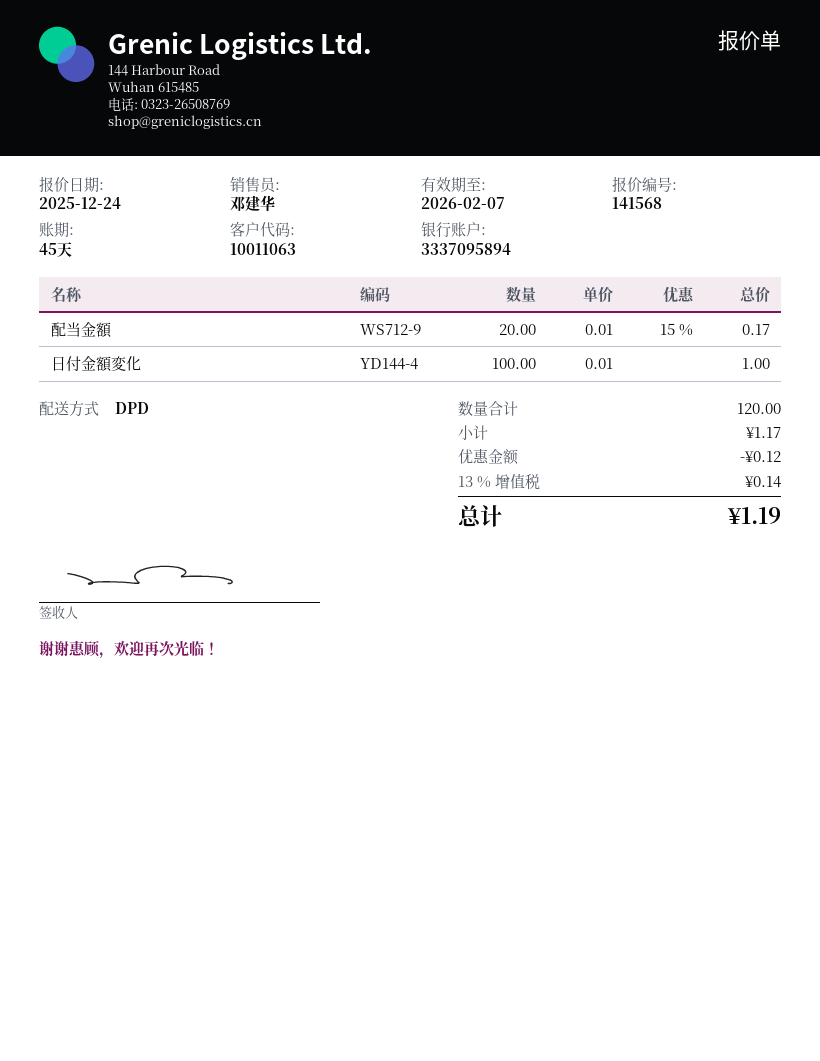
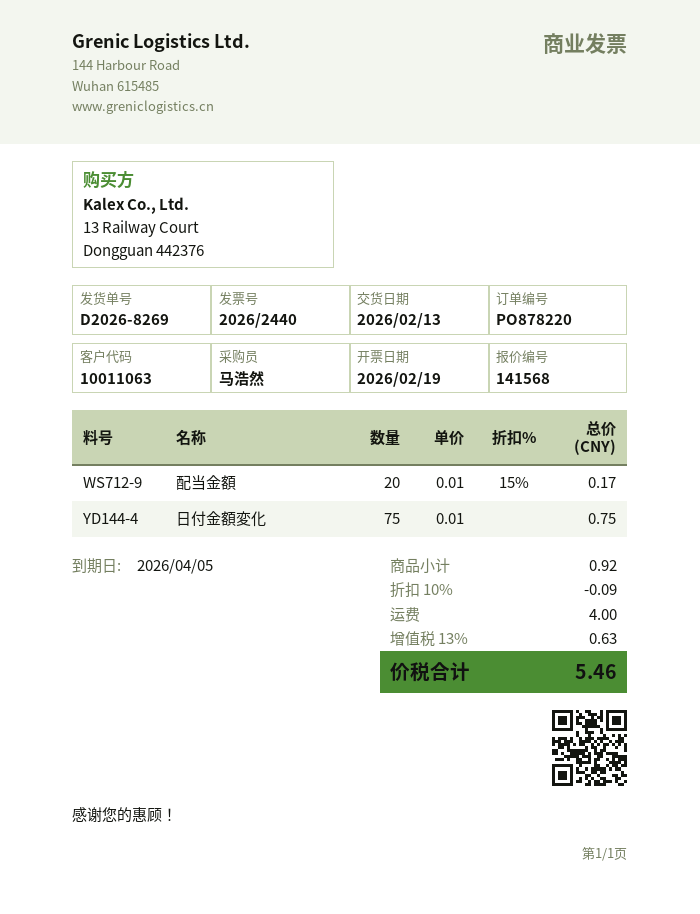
日付金額変化: 100 x 0.01 = 1.00 -> 75 x 0.01 = 0.75
subtotal: 1.17 -> 0.92
discount: 0.12 -> 0.09
shipping: none -> 4.00
tax: 13% = 0.14 -> 13% = 0.63
total: 1.19 -> 5.46

